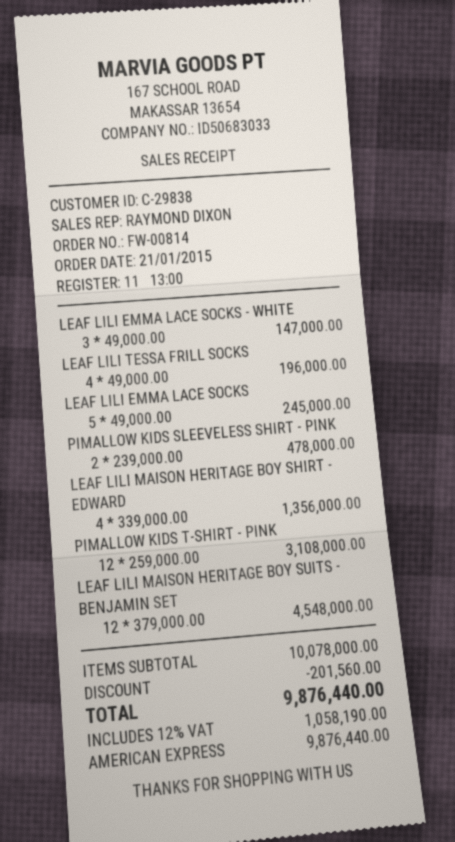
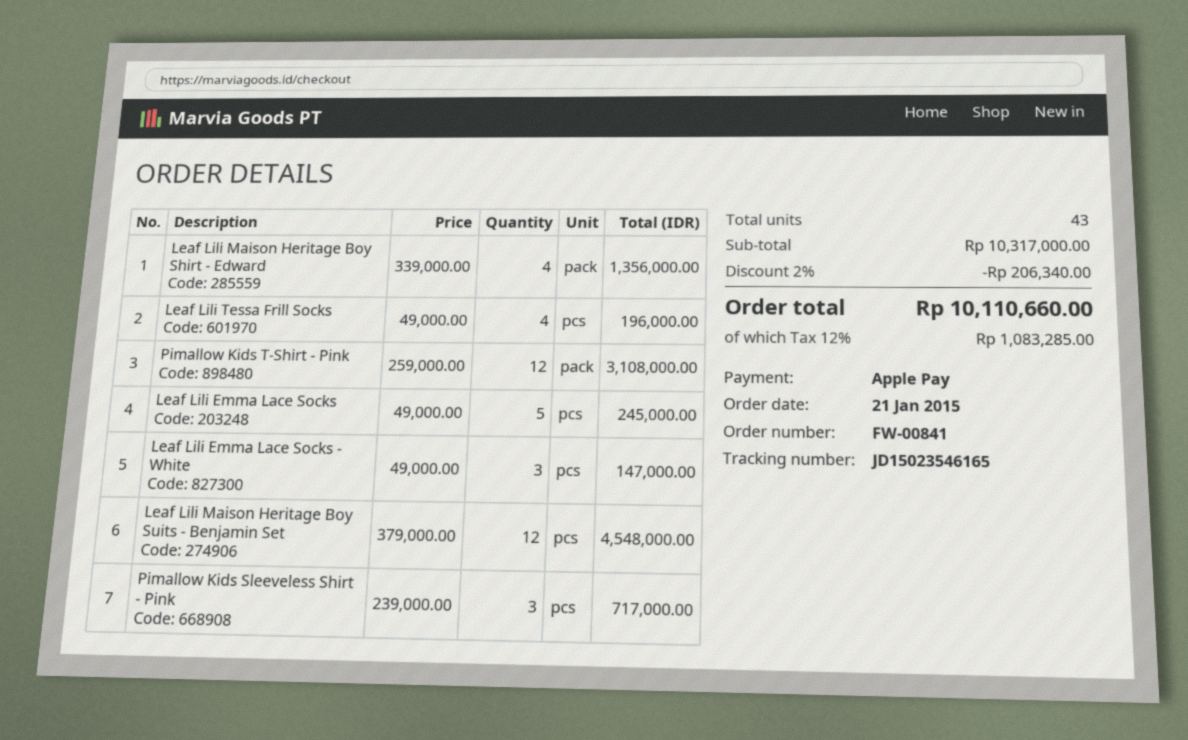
order number: FW-00814 -> FW-00841
payment method: American Express -> Apple Pay
PIMALLOW KIDS SLEEVELESS SHIRT - PINK: 2 x 239000.00 = 478000.00 -> 3 x 239000.00 = 717000.00
subtotal: 10078000.00 -> 10317000.00
discount: 201560.00 -> 206340.00
tax: 12% = 1058190.00 -> 12% = 1083285.00
total: 9876440.00 -> 10110660.00

